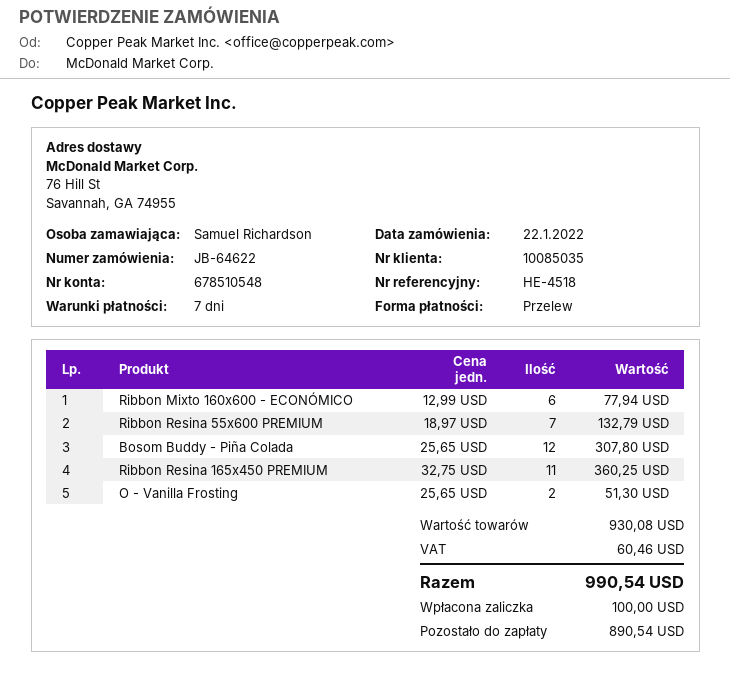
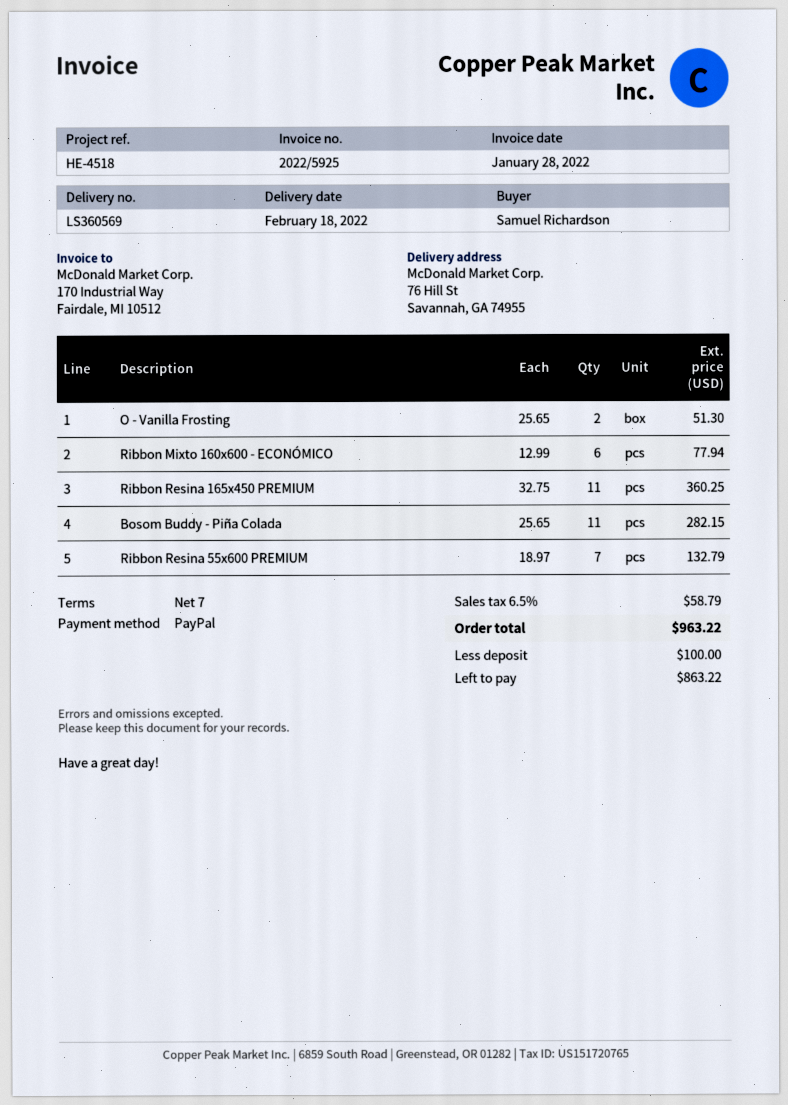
payment method: bank transfer -> PayPal
Bosom Buddy - Piña Colada: 12 x 25.65 = 307.80 -> 11 x 25.65 = 282.15
tax: 60.46 -> 58.79
total: 990.54 -> 963.22
balance: 890.54 -> 863.22

